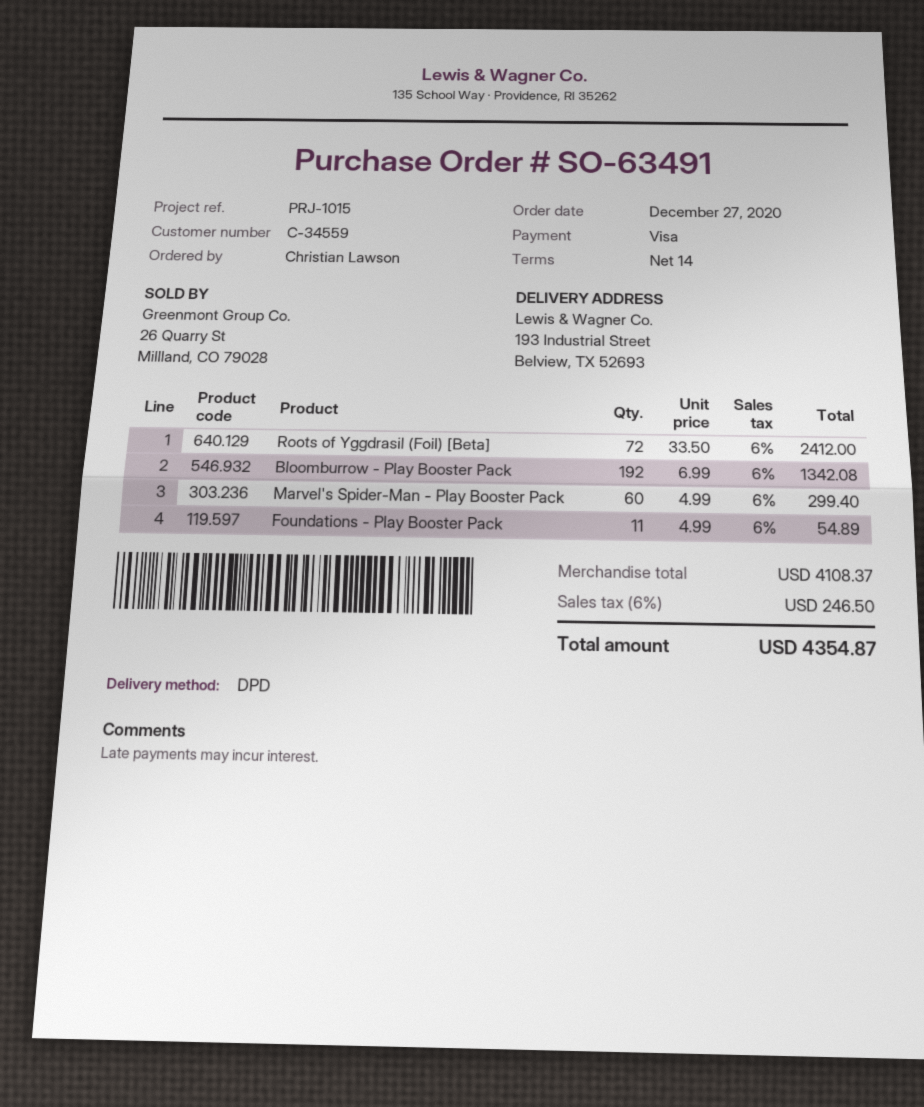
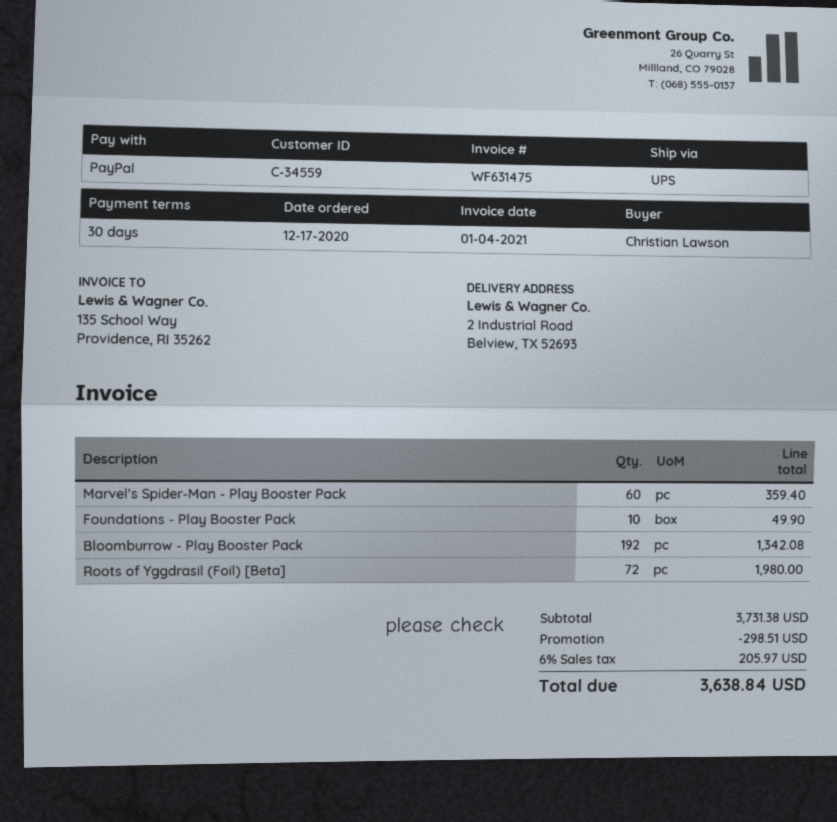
order date: 2020-12-27 -> 2020-12-17
payment terms: 14 days -> 30 days
payment method: Visa -> PayPal
shipping method: DPD -> UPS
ship to: 193 Industrial Street, Belview, TX 52693 -> 2 Industrial Road, Belview, TX 52693
Roots of Yggdrasil (Foil) [Beta]: 72 for 2412.00 -> 72 for 1980.00
Marvel's Spider-Man - Play Booster Pack: 60 for 299.40 -> 60 for 359.40
Foundations - Play Booster Pack: 11 for 54.89 -> 10 for 49.90
subtotal: 4108.37 -> 3731.38
discount: none -> 298.51
tax: 6% = 246.50 -> 6% = 205.97
total: 4354.87 -> 3638.84

